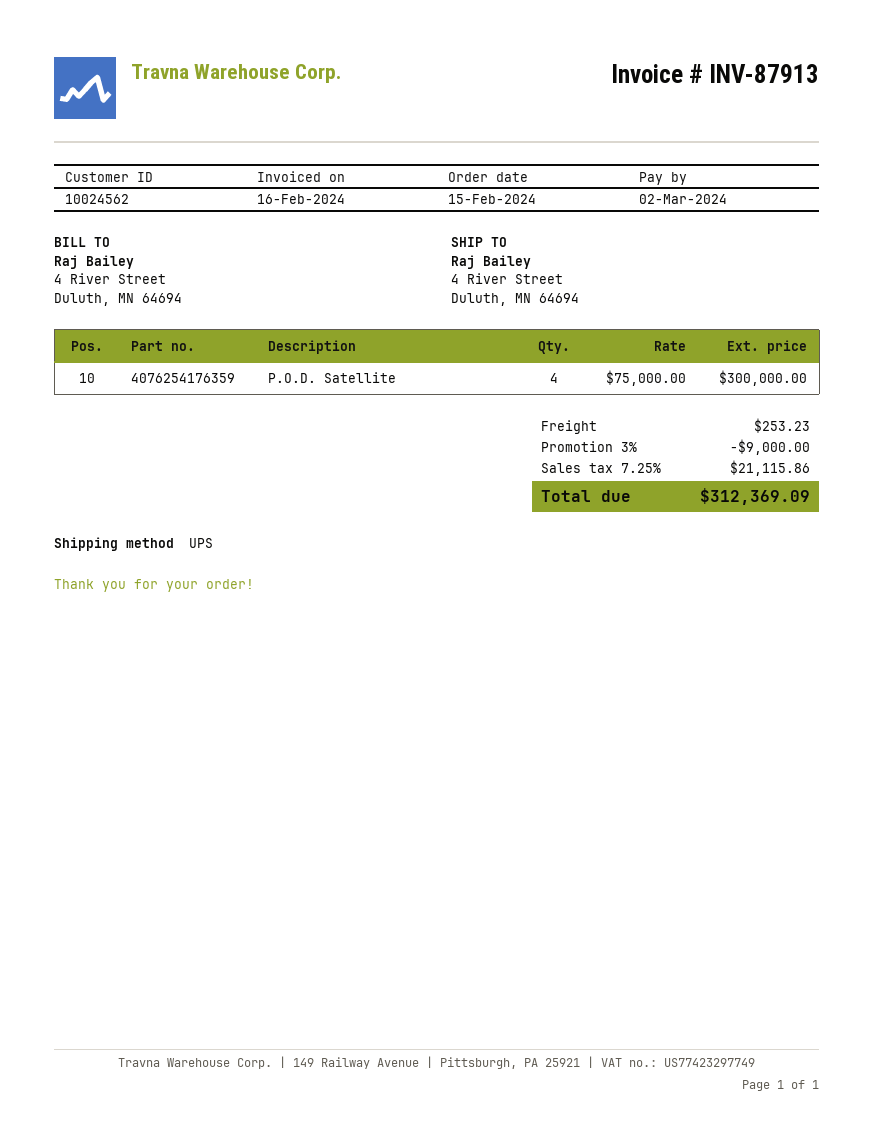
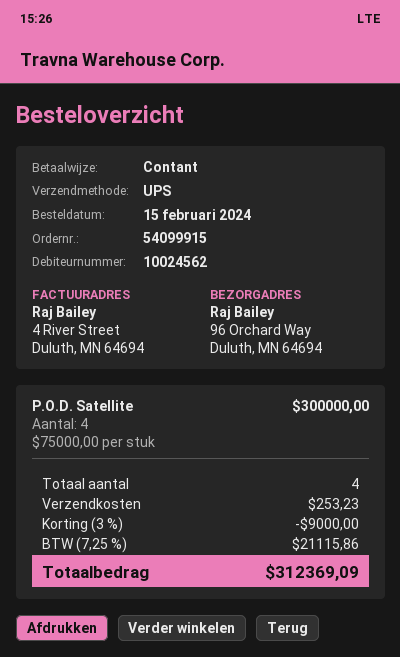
ship to: 4 River Street, Duluth, MN 64694 -> 96 Orchard Way, Duluth, MN 64694

